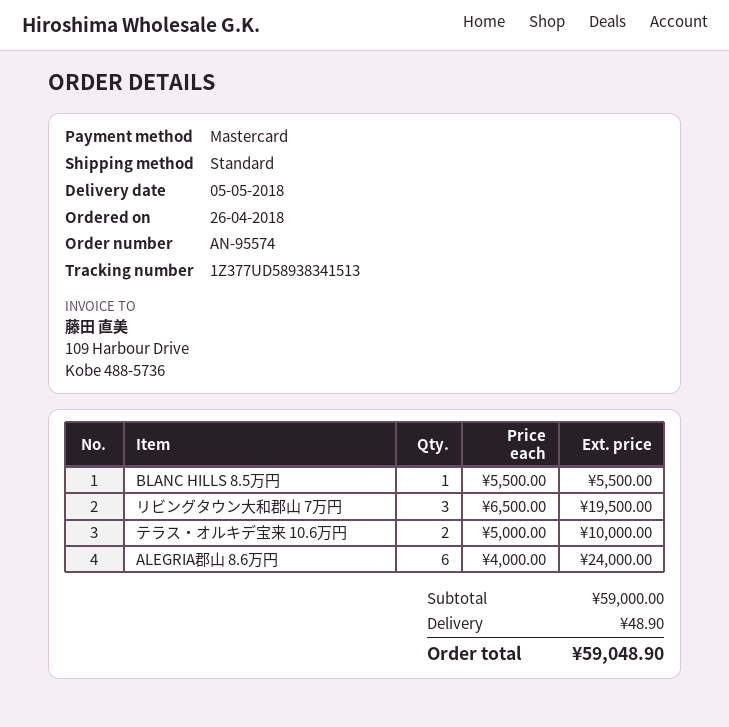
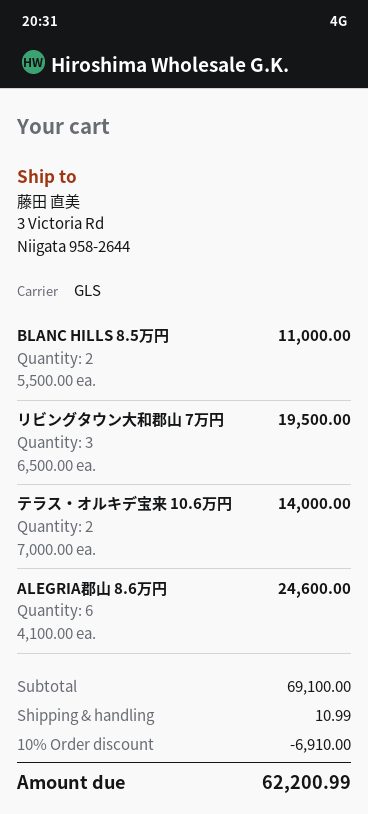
shipping method: standard -> GLS
BLANC HILLS 8.5万円: 1 x 5500.00 = 5500.00 -> 2 x 5500.00 = 11000.00
テラス・オルキデ宝来 10.6万円: 2 x 5000.00 = 10000.00 -> 2 x 7000.00 = 14000.00
ALEGRIA郡山 8.6万円: 6 x 4000.00 = 24000.00 -> 6 x 4100.00 = 24600.00
subtotal: 59000.00 -> 69100.00
discount: none -> 10% = 6910.00
shipping: 48.90 -> 10.99
total: 59048.90 -> 62200.99

